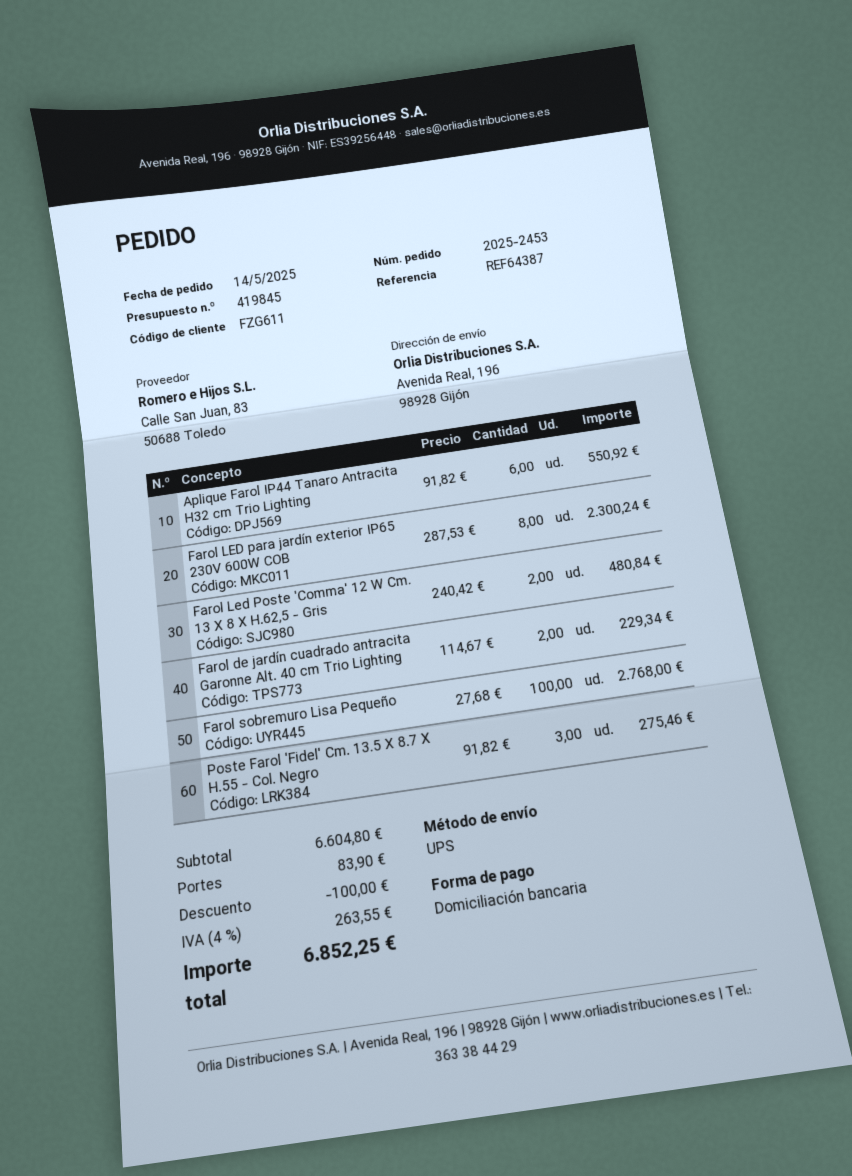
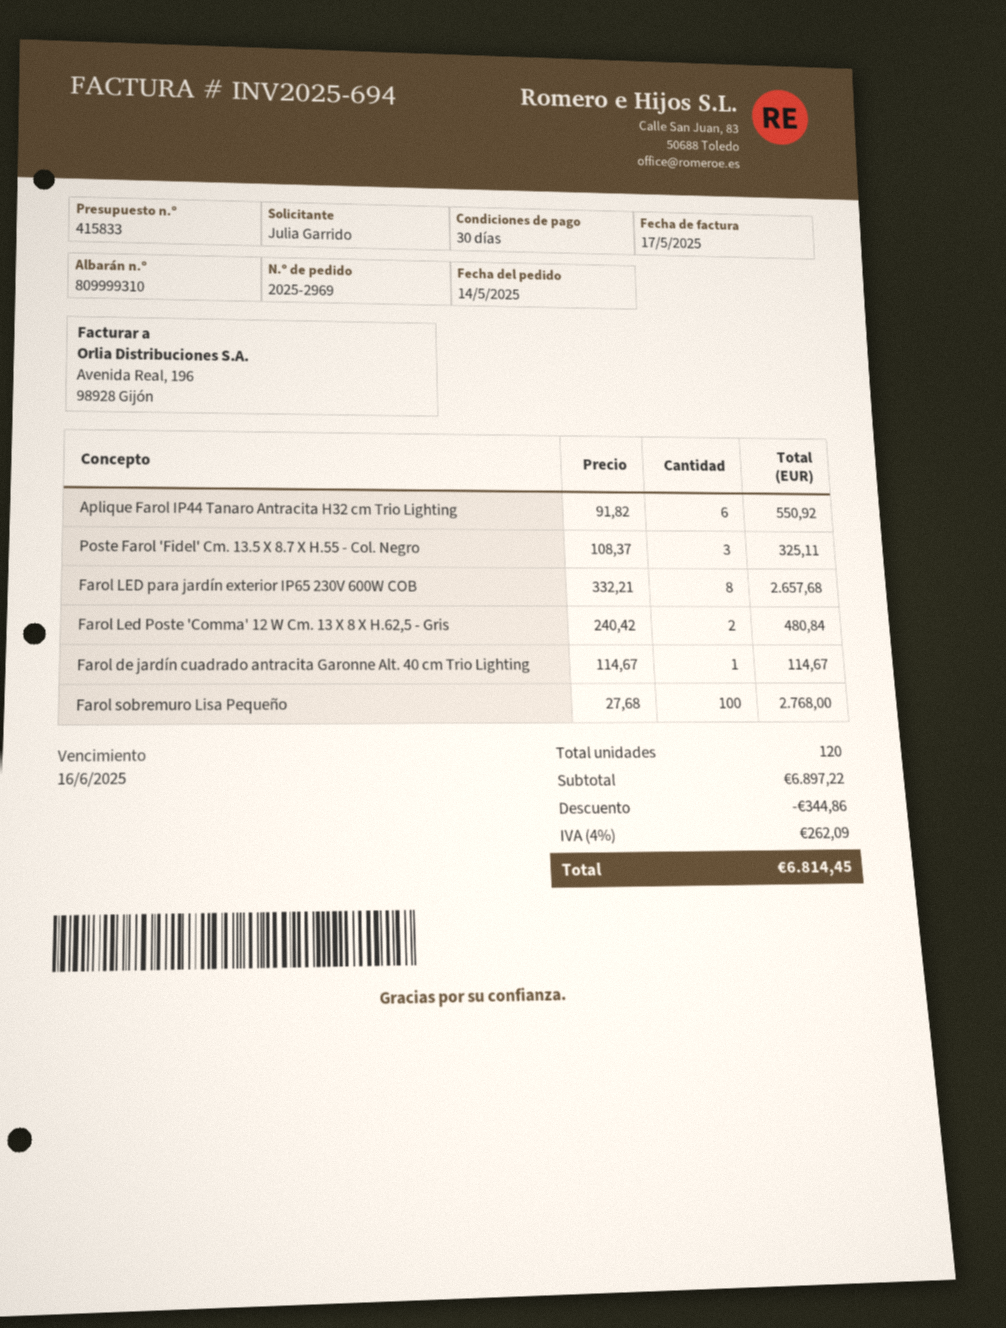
quote number: 419845 -> 415833
order number: 2025-2453 -> 2025-2969
Farol LED para jardín exterior IP65 230V 600W COB: 8 x 287.53 = 2300.24 -> 8 x 332.21 = 2657.68
Farol de jardín cuadrado antracita Garonne Alt. 40 cm Trio Lighting: 2 x 114.67 = 229.34 -> 1 x 114.67 = 114.67
Poste Farol 'Fidel' Cm. 13.5 X 8.7 X H.55 - Col. Negro: 3 x 91.82 = 275.46 -> 3 x 108.37 = 325.11
subtotal: 6604.80 -> 6897.22
discount: 100.00 -> 344.86
shipping: 83.90 -> none
tax: 4% = 263.55 -> 4% = 262.09
total: 6852.25 -> 6814.45

